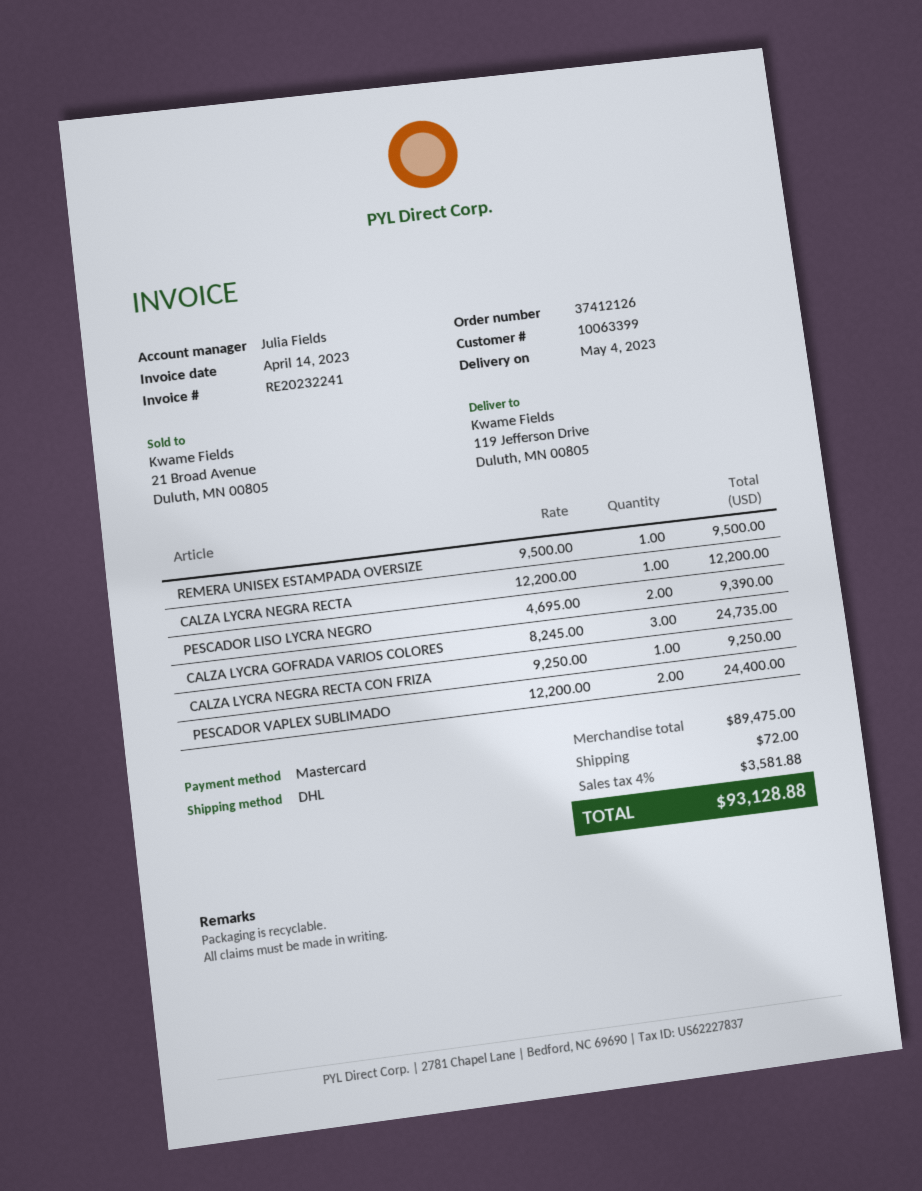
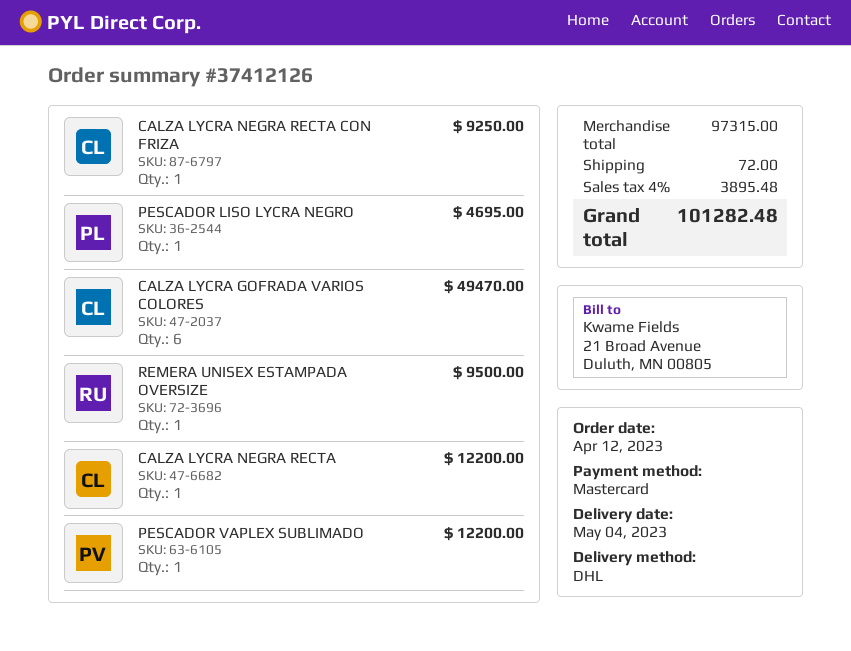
PESCADOR LISO LYCRA NEGRO: 2 for 9390.00 -> 1 for 4695.00
CALZA LYCRA GOFRADA VARIOS COLORES: 3 for 24735.00 -> 6 for 49470.00
PESCADOR VAPLEX SUBLIMADO: 2 for 24400.00 -> 1 for 12200.00
subtotal: 89475.00 -> 97315.00
tax: 4% = 3581.88 -> 4% = 3895.48
total: 93128.88 -> 101282.48

